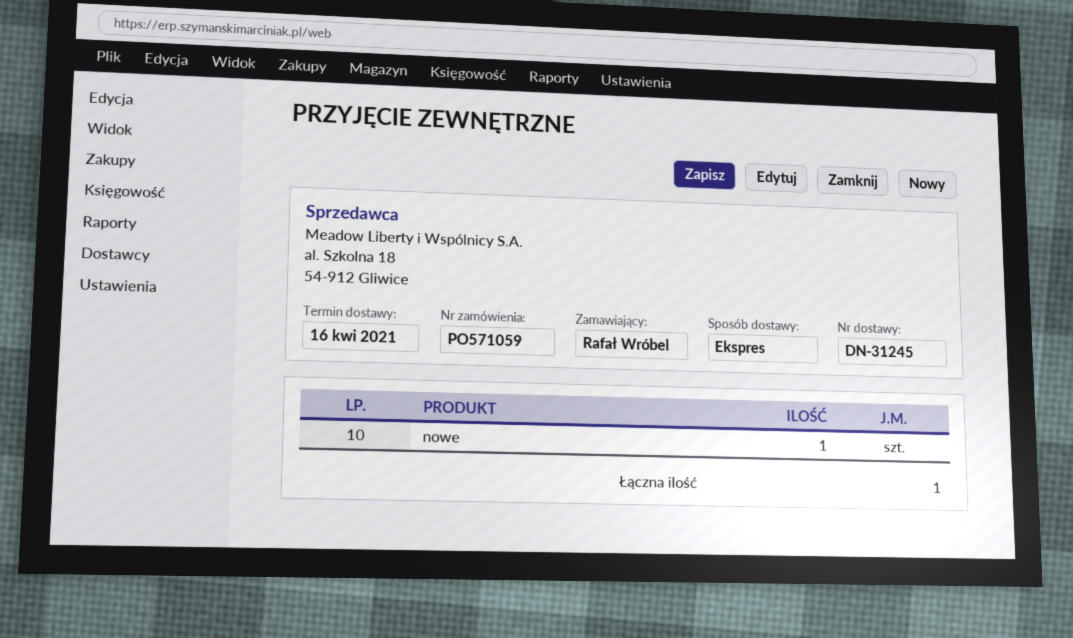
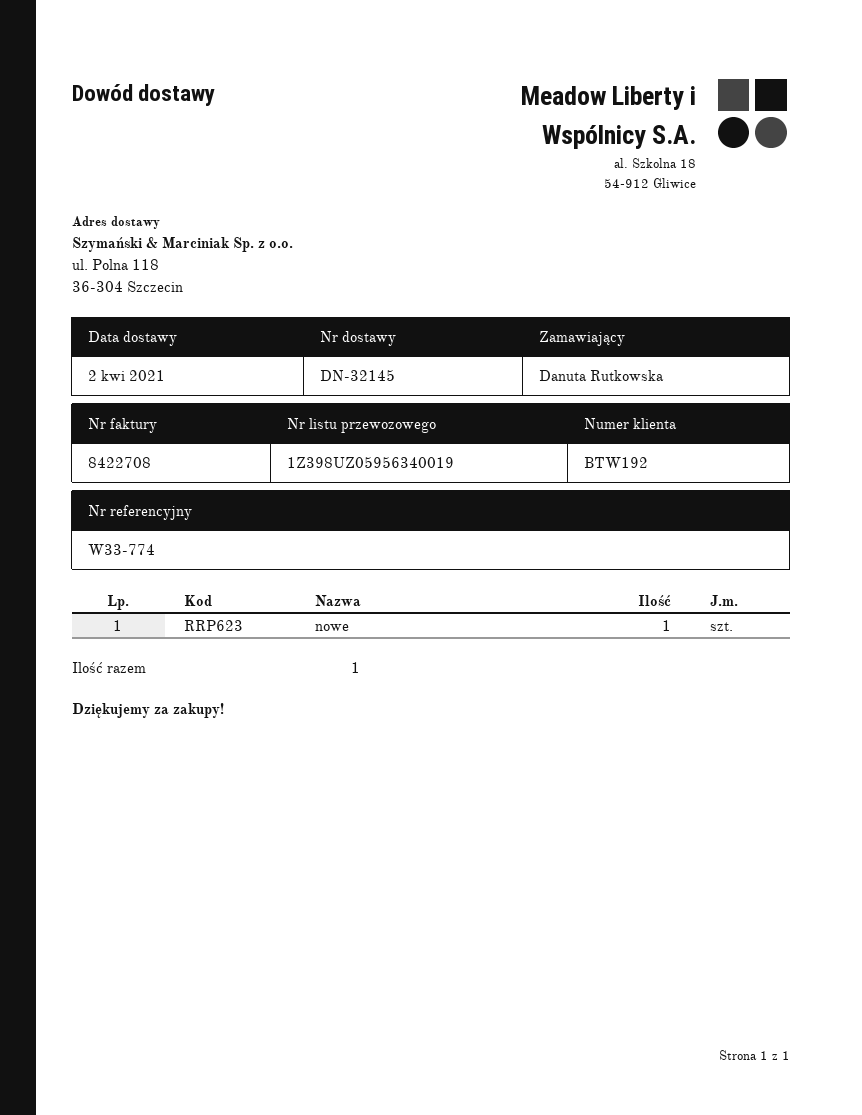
delivery note number: DN-31245 -> DN-32145
delivery date: 2021-04-16 -> 2021-04-02
ordered by: Rafał Wróbel -> Danuta Rutkowska

